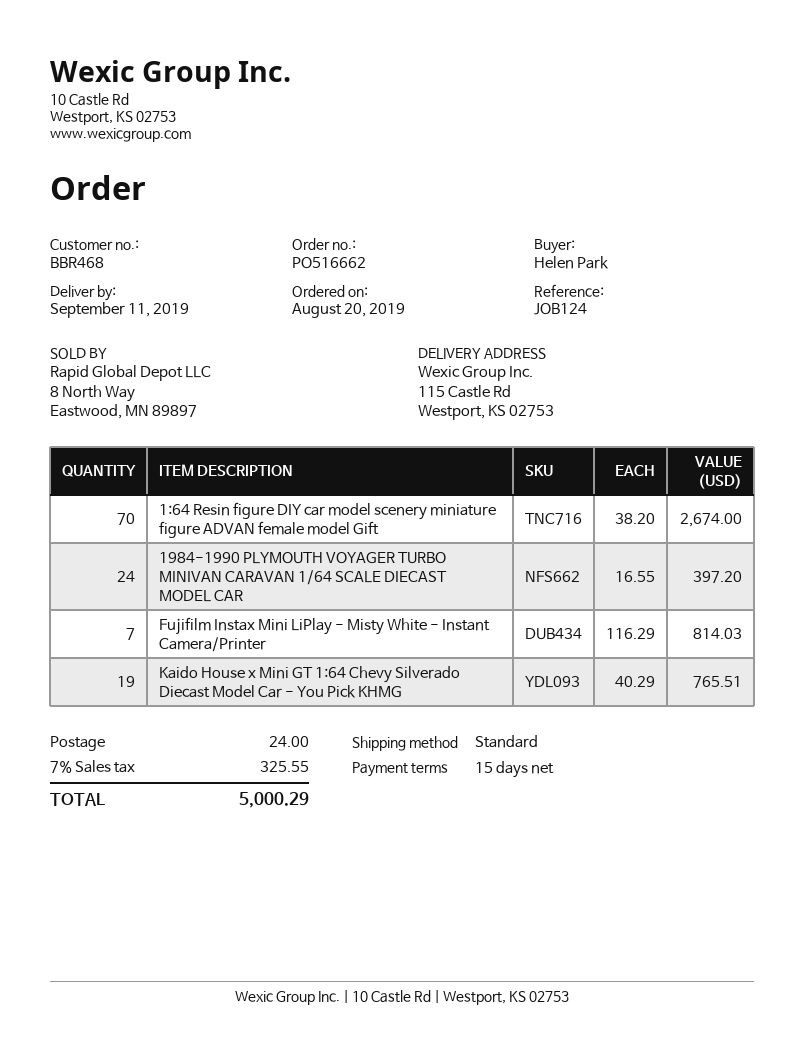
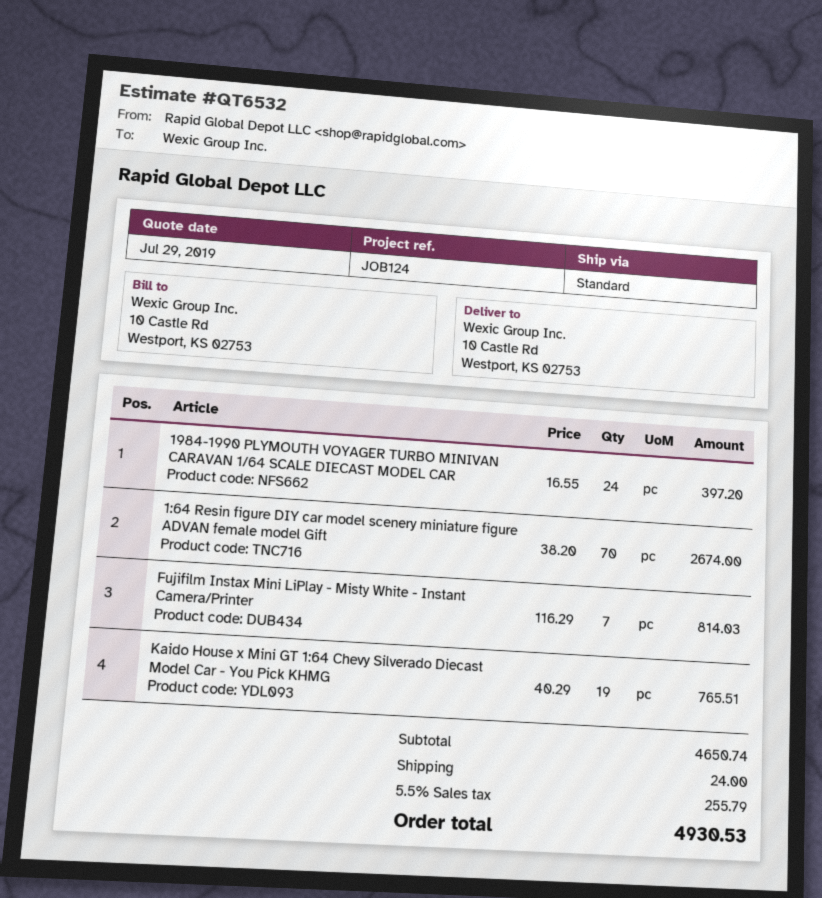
ship to: 115 Castle Rd, Westport, KS 02753 -> 10 Castle Rd, Westport, KS 02753
tax: 7% = 325.55 -> 5.5% = 255.79
total: 5000.29 -> 4930.53

